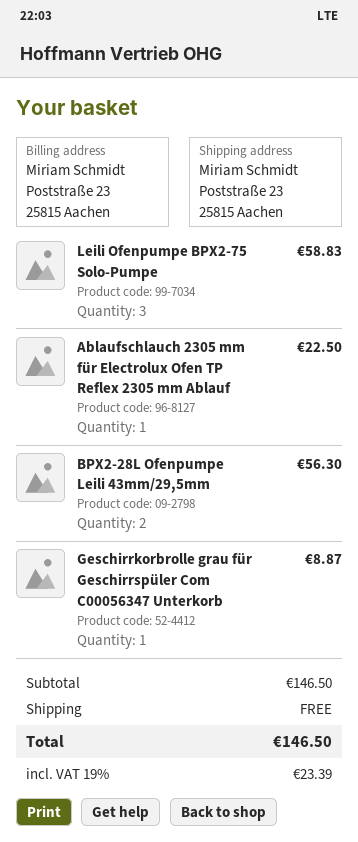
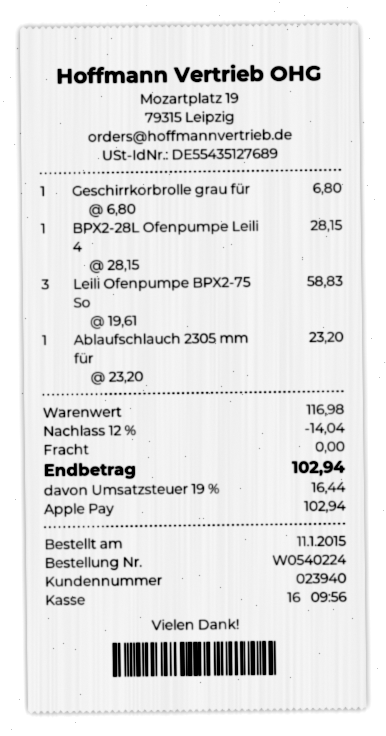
Ablaufschlauch 2305 mm für Electrolux Ofen TP Reflex 2305 mm Ablauf: 1 for 22.50 -> 1 for 23.20
BPX2-28L Ofenpumpe Leili 43mm/29,5mm: 2 for 56.30 -> 1 for 28.15
Geschirrkorbrolle grau für Geschirrspüler Com C00056347 Unterkorb: 1 for 8.87 -> 1 for 6.80
subtotal: 146.50 -> 116.98
discount: none -> 12% = 14.04
tax: 19% = 23.39 -> 19% = 16.44
total: 146.50 -> 102.94

